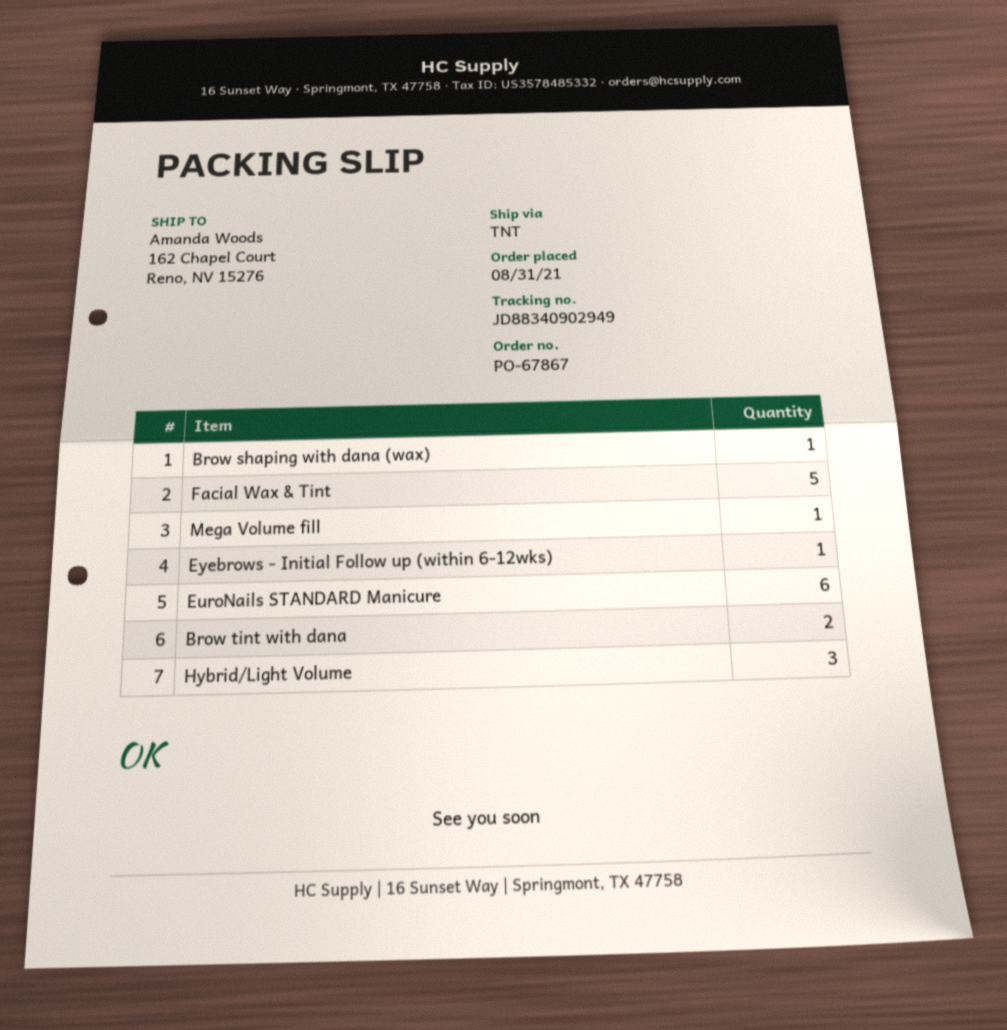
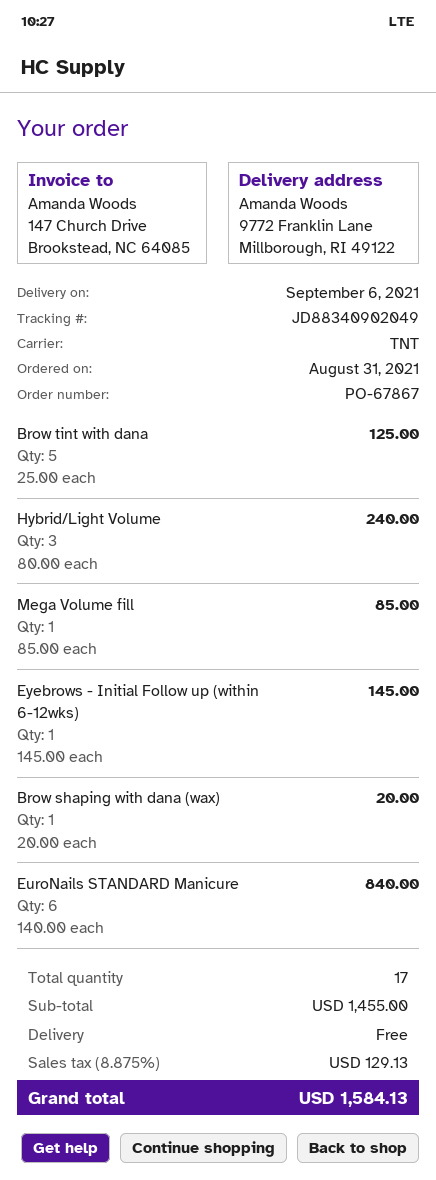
tracking number: JD88340902949 -> JD88340902049
ship to: 162 Chapel Court, Reno, NV 15276 -> 9772 Franklin Lane, Millborough, RI 49122
Facial Wax & Tint: 5 -> none
Brow tint with dana: 2 -> 5

